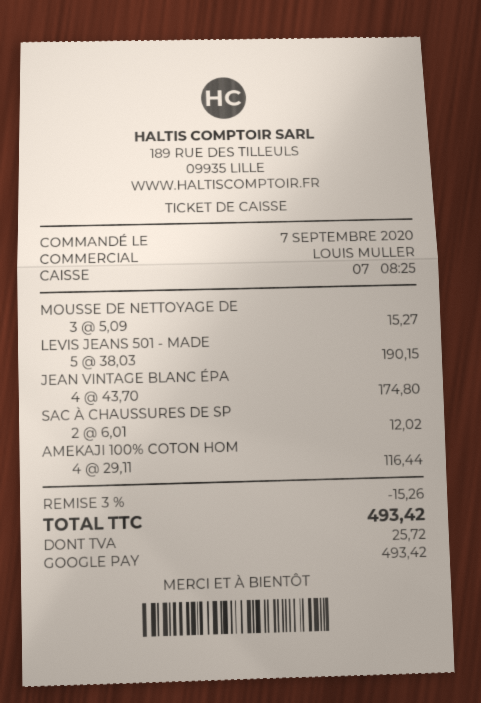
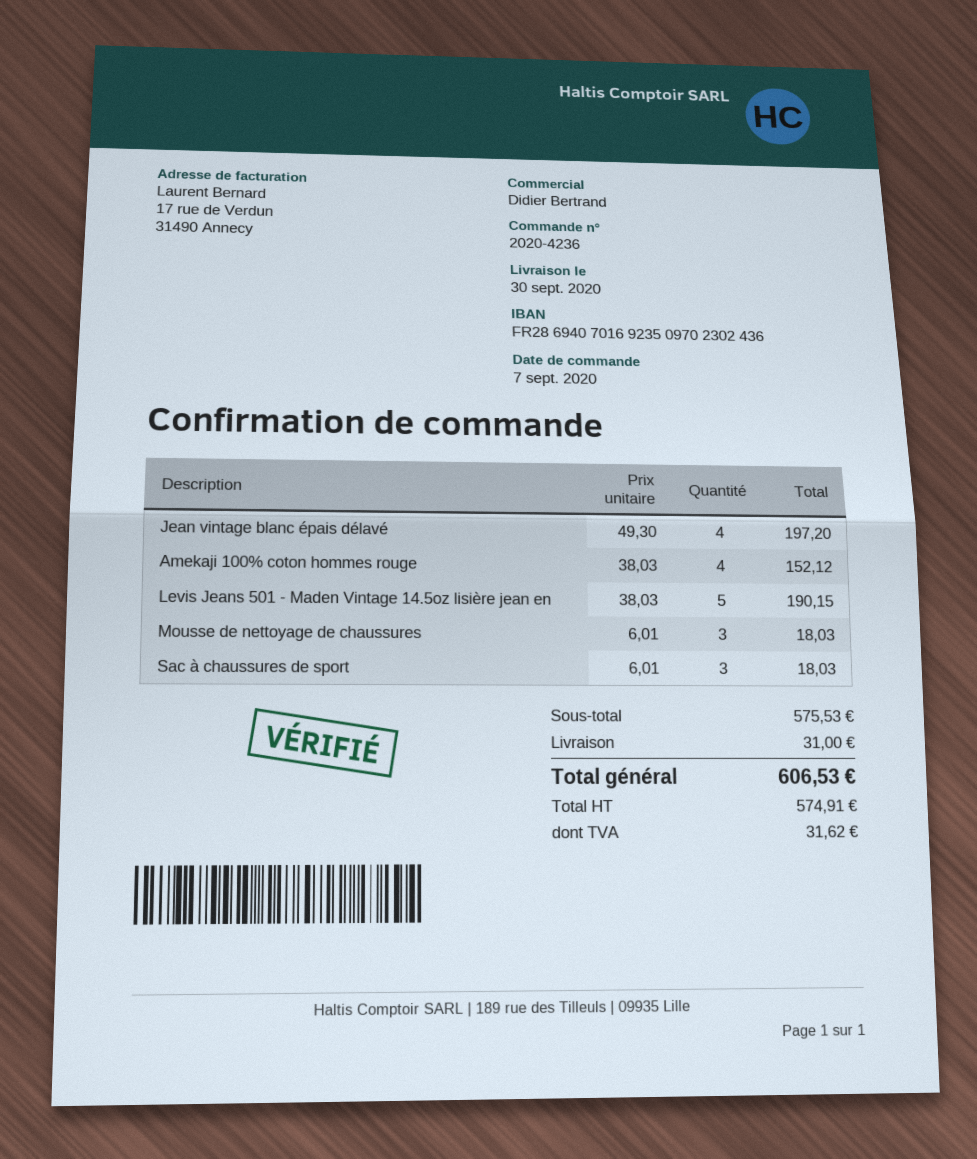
sales rep: LOUIS MULLER -> Didier Bertrand
MOUSSE DE NETTOYAGE DE: 3 x 5.09 = 15.27 -> 3 x 6.01 = 18.03
JEAN VINTAGE BLANC ÉPA: 4 x 43.70 = 174.80 -> 4 x 49.30 = 197.20
SAC À CHAUSSURES DE SP: 2 x 6.01 = 12.02 -> 3 x 6.01 = 18.03
AMEKAJI 100% COTON HOM: 4 x 29.11 = 116.44 -> 4 x 38.03 = 152.12
discount: 3% = 15.26 -> none
shipping: none -> 31.00
tax: 25.72 -> 31.62
total: 493.42 -> 606.53

